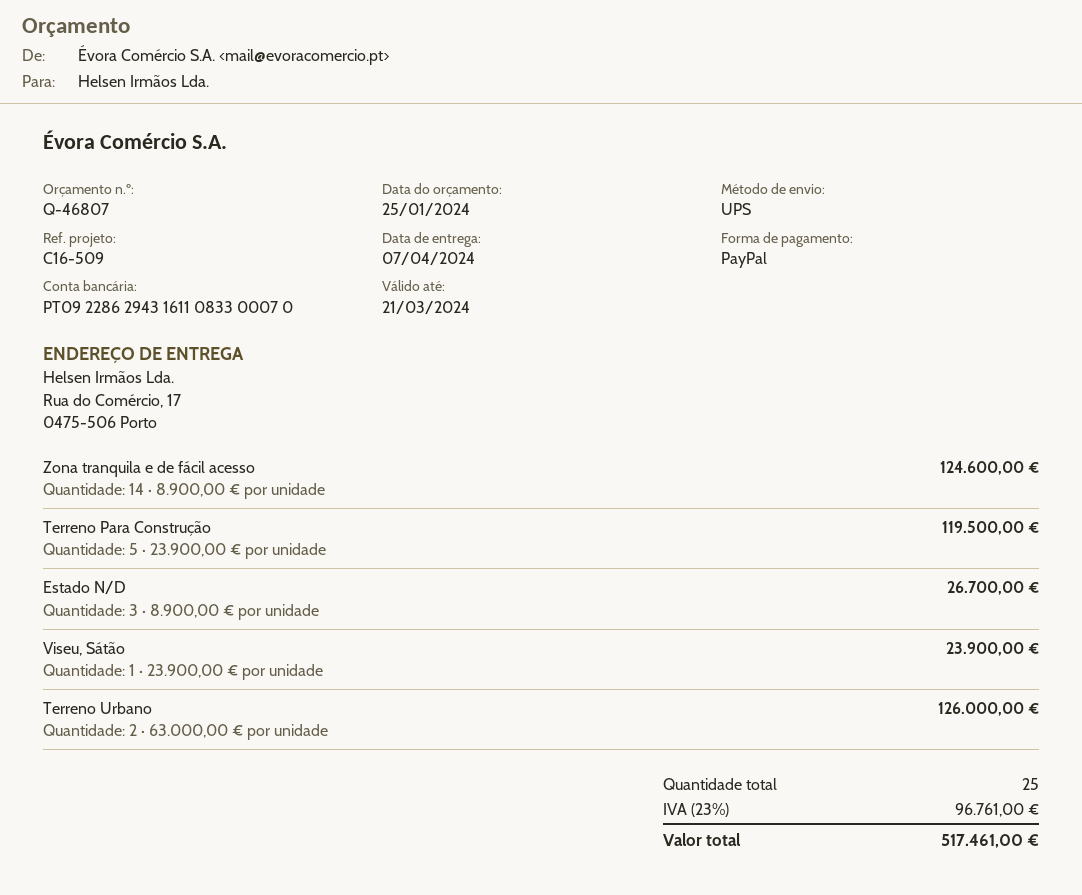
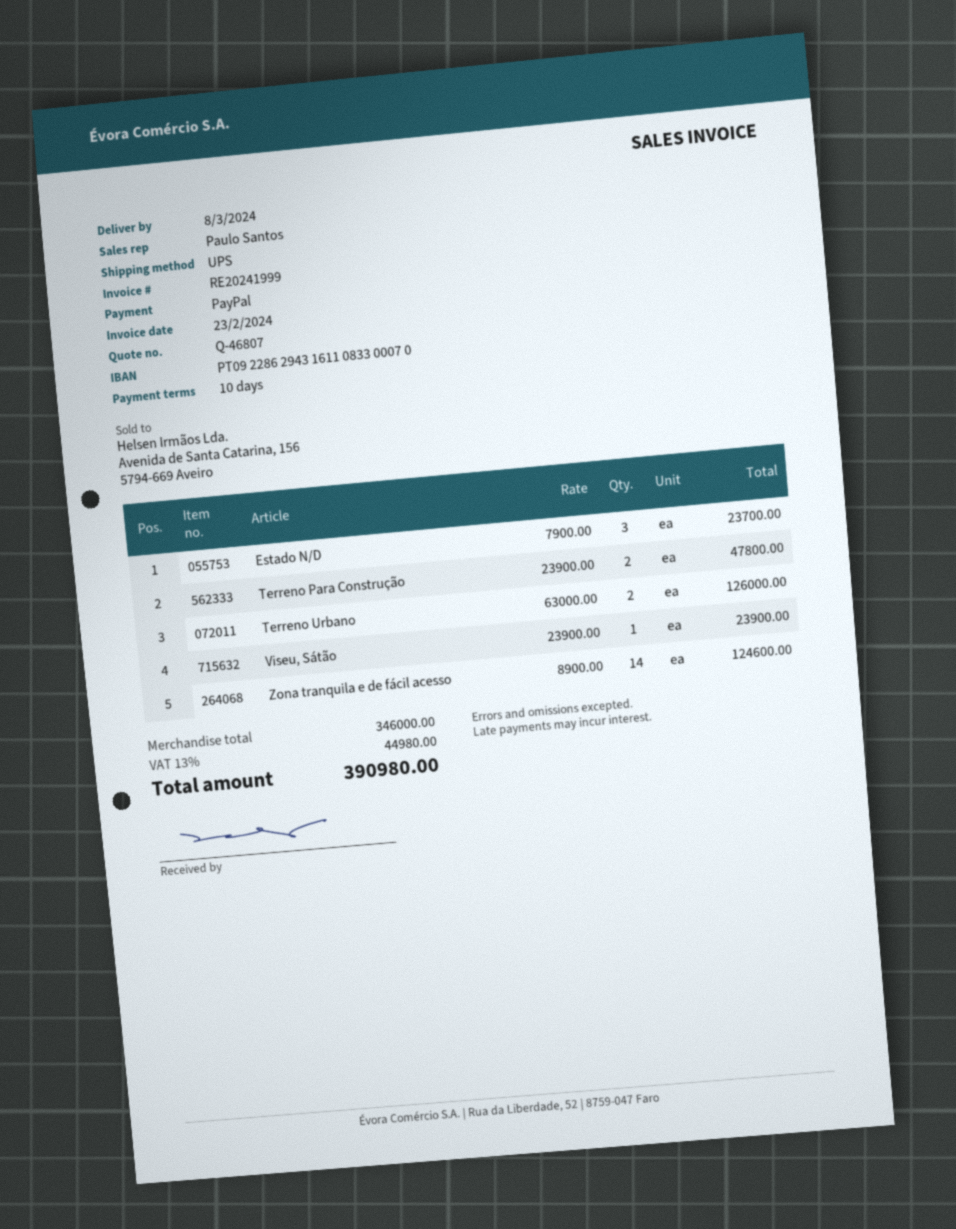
delivery date: 2024-04-07 -> 2024-03-08
Terreno Para Construção: 5 x 23900.00 = 119500.00 -> 2 x 23900.00 = 47800.00
Estado N/D: 3 x 8900.00 = 26700.00 -> 3 x 7900.00 = 23700.00
tax: 23% = 96761.00 -> 13% = 44980.00
total: 517461.00 -> 390980.00

